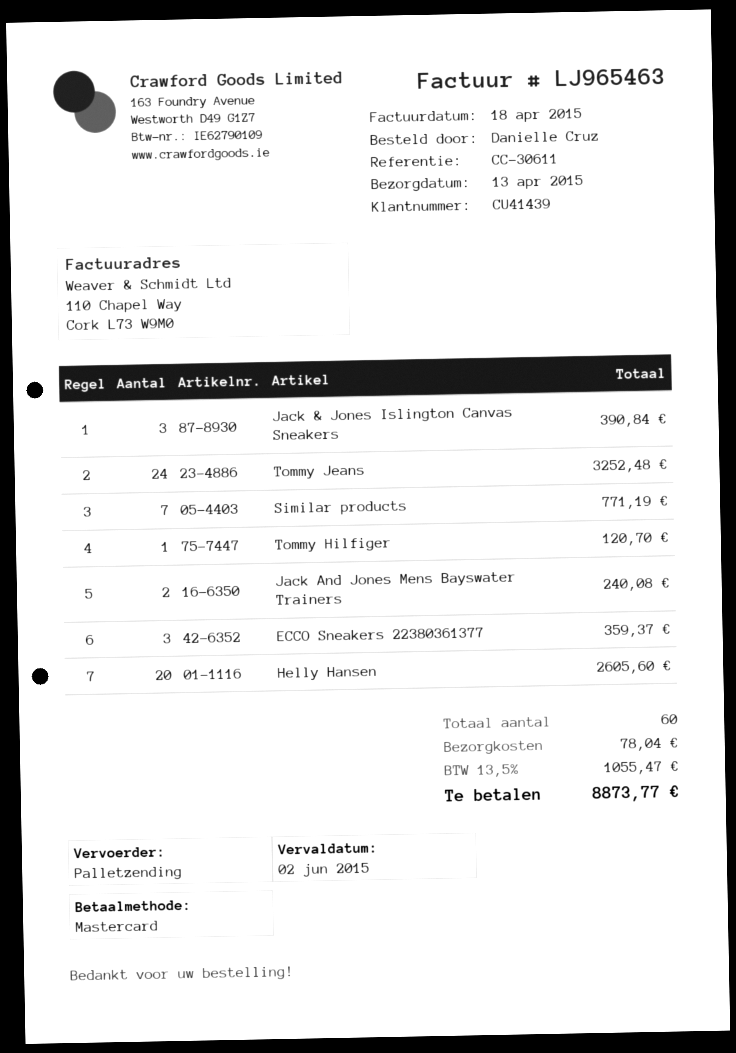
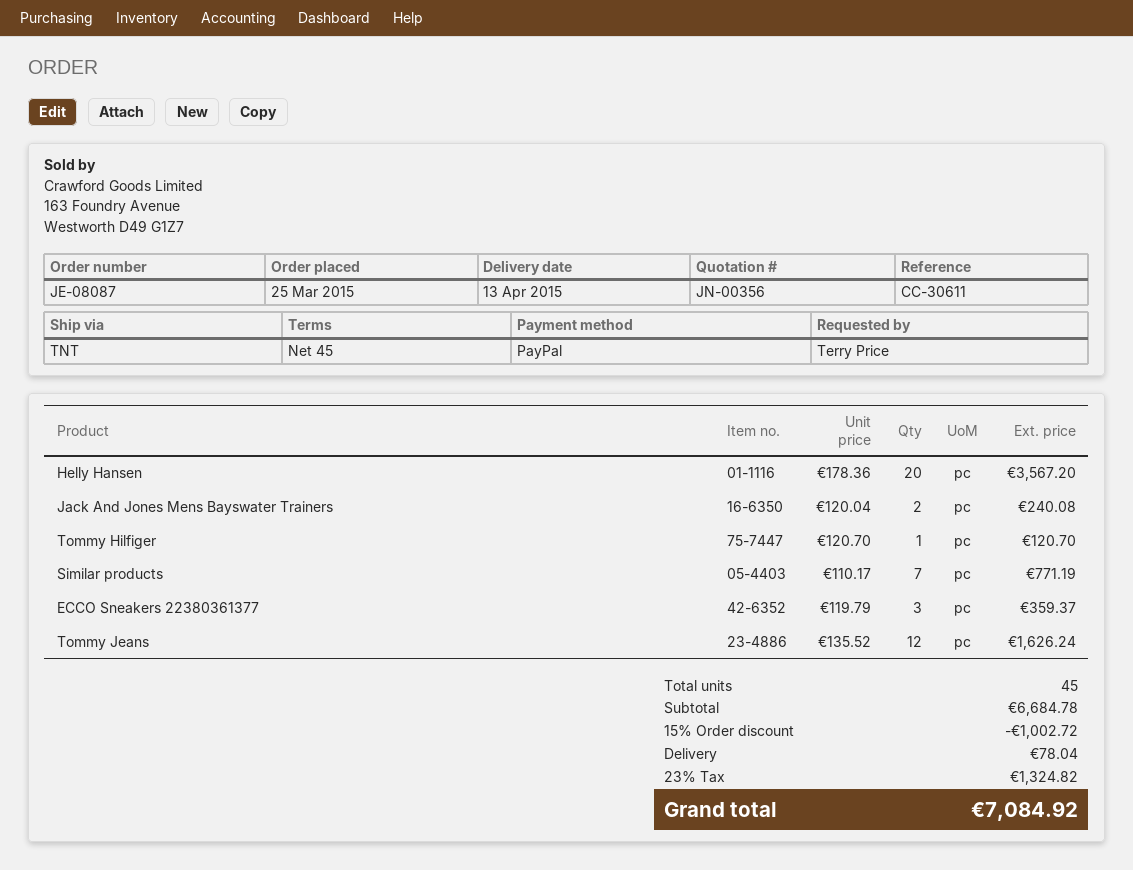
ordered by: Danielle Cruz -> Terry Price
payment method: Mastercard -> PayPal
shipping method: pallet freight -> TNT
Jack & Jones Islington Canvas Sneakers: 3 for 390.84 -> none
Tommy Jeans: 24 for 3252.48 -> 12 for 1626.24
Helly Hansen: 20 for 2605.60 -> 20 for 3567.20
total quantity: 60 -> 45
discount: none -> 15% = 1002.72
tax: 13.5% = 1055.47 -> 23% = 1324.82
total: 8873.77 -> 7084.92

